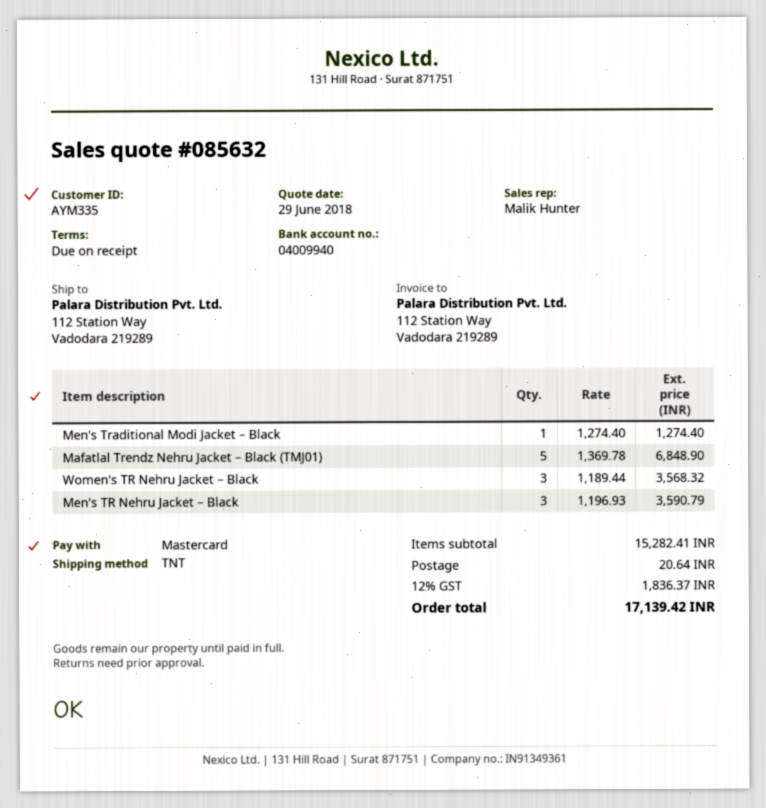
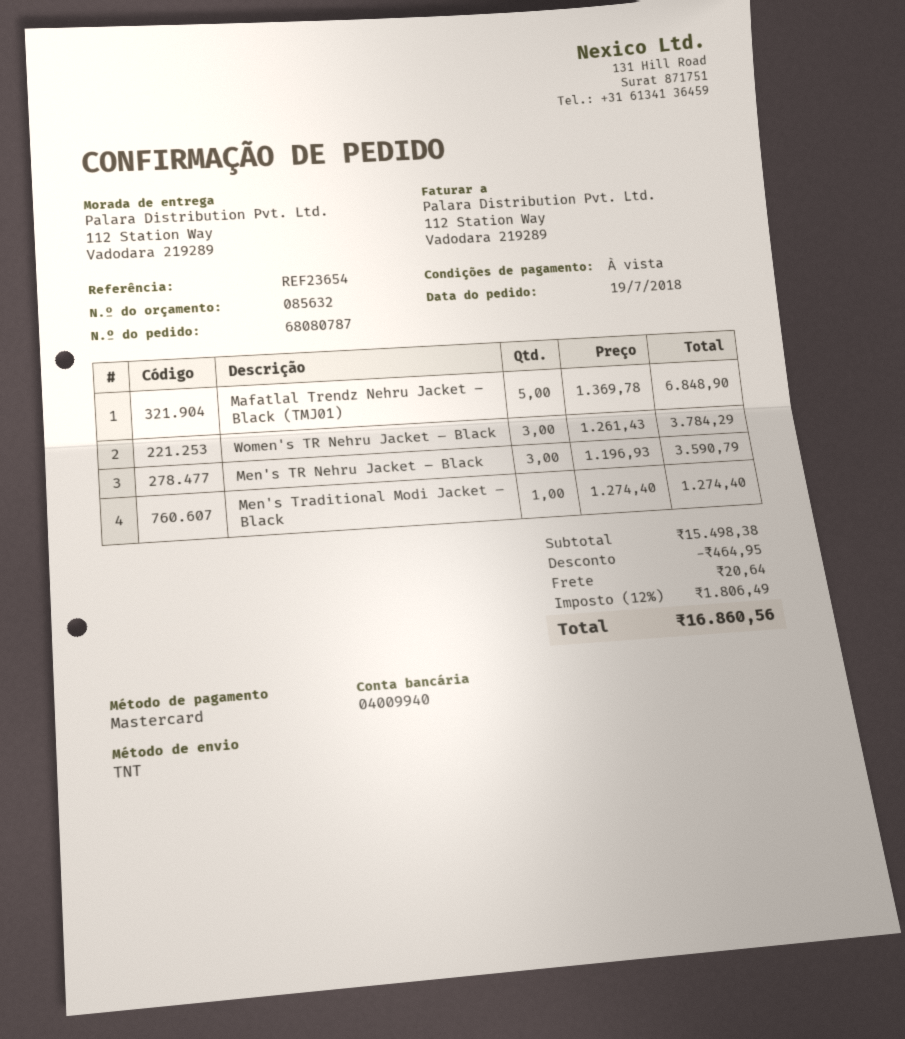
Women's TR Nehru Jacket – Black: 3 x 1189.44 = 3568.32 -> 3 x 1261.43 = 3784.29
subtotal: 15282.41 -> 15498.38
discount: none -> 464.95
tax: 12% = 1836.37 -> 12% = 1806.49
total: 17139.42 -> 16860.56

